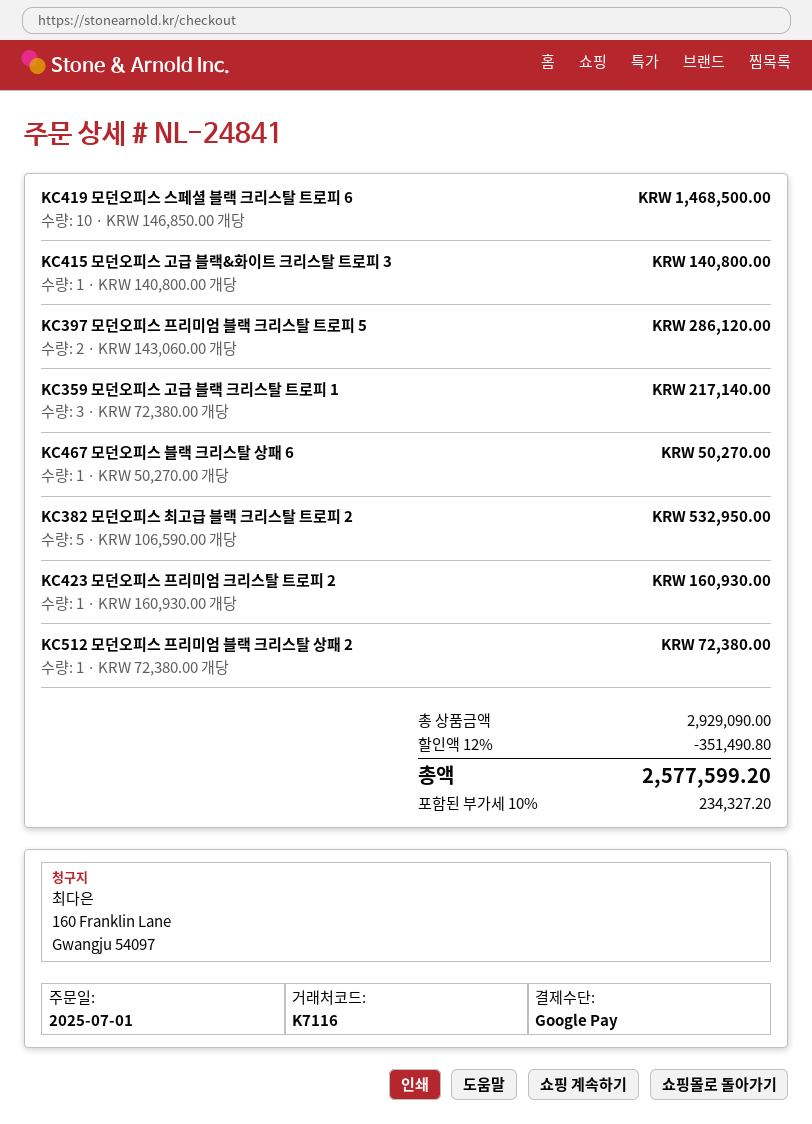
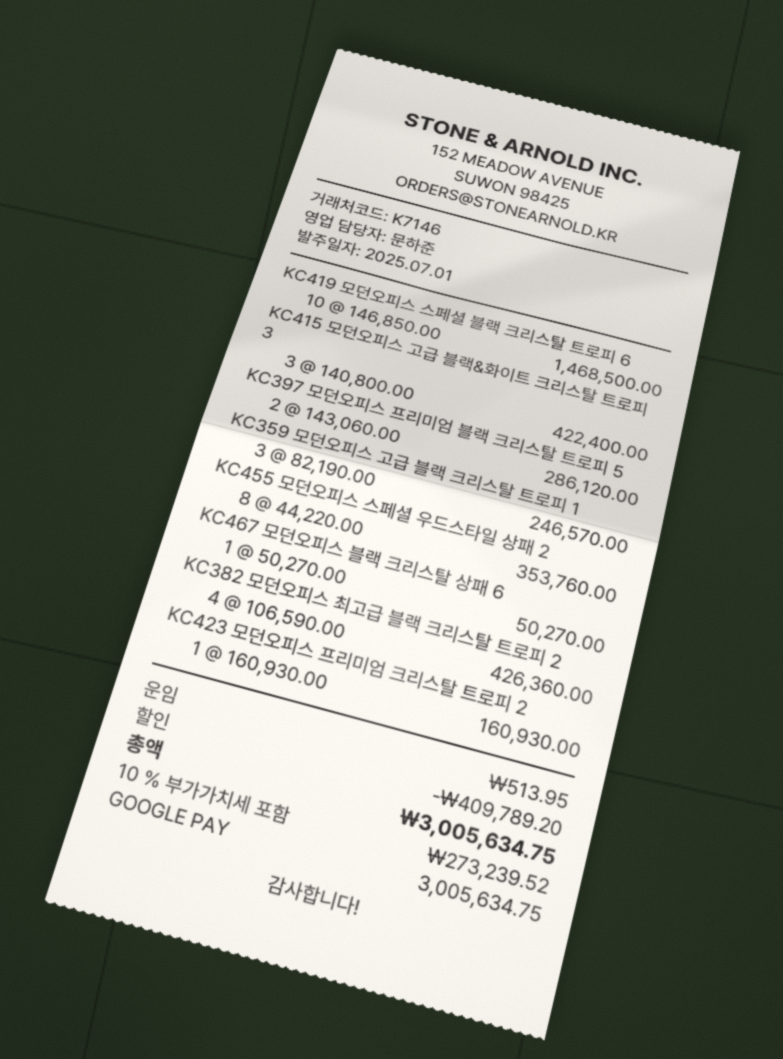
customer number: K7116 -> K7146
KC415 모던오피스 고급 블랙&화이트 크리스탈 트로피 3: 1 x 140800.00 = 140800.00 -> 3 x 140800.00 = 422400.00
KC359 모던오피스 고급 블랙 크리스탈 트로피 1: 3 x 72380.00 = 217140.00 -> 3 x 82190.00 = 246570.00
KC382 모던오피스 최고급 블랙 크리스탈 트로피 2: 5 x 106590.00 = 532950.00 -> 4 x 106590.00 = 426360.00
KC512 모던오피스 프리미엄 블랙 크리스탈 상패 2: 1 x 72380.00 = 72380.00 -> none
KC455 모던오피스 스페셜 우드스타일 상패 2: none -> 8 x 44220.00 = 353760.00
discount: 351490.80 -> 409789.20
shipping: none -> 513.95
tax: 10% = 234327.20 -> 10% = 273239.52
total: 2577599.20 -> 3005634.75

